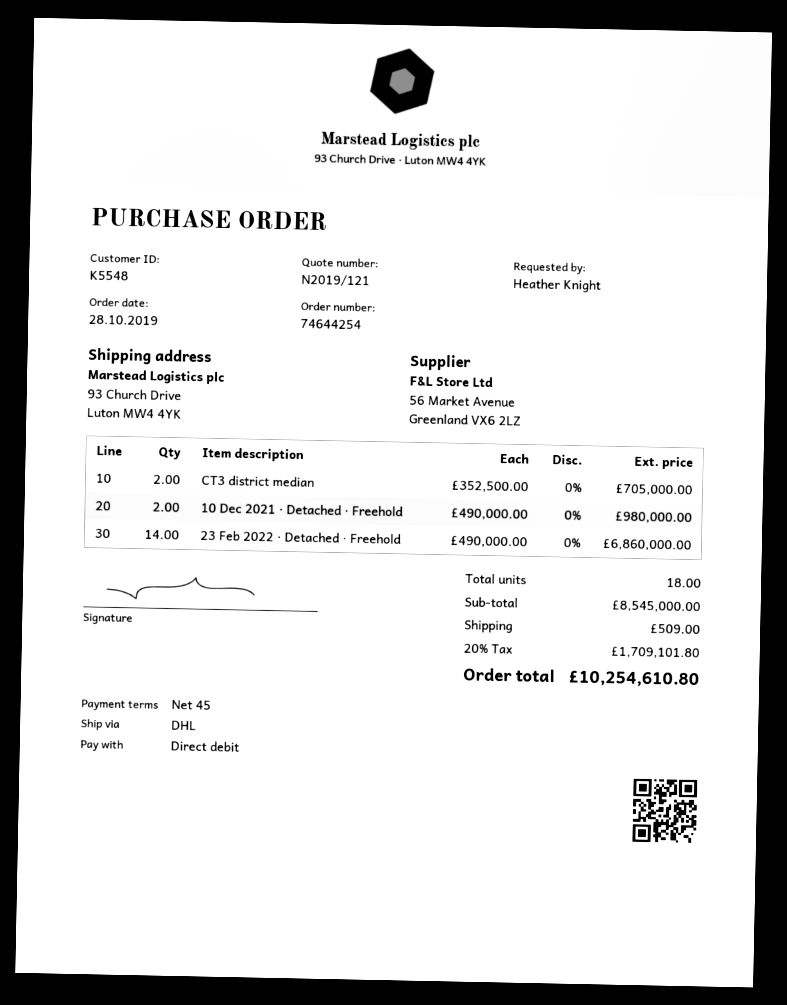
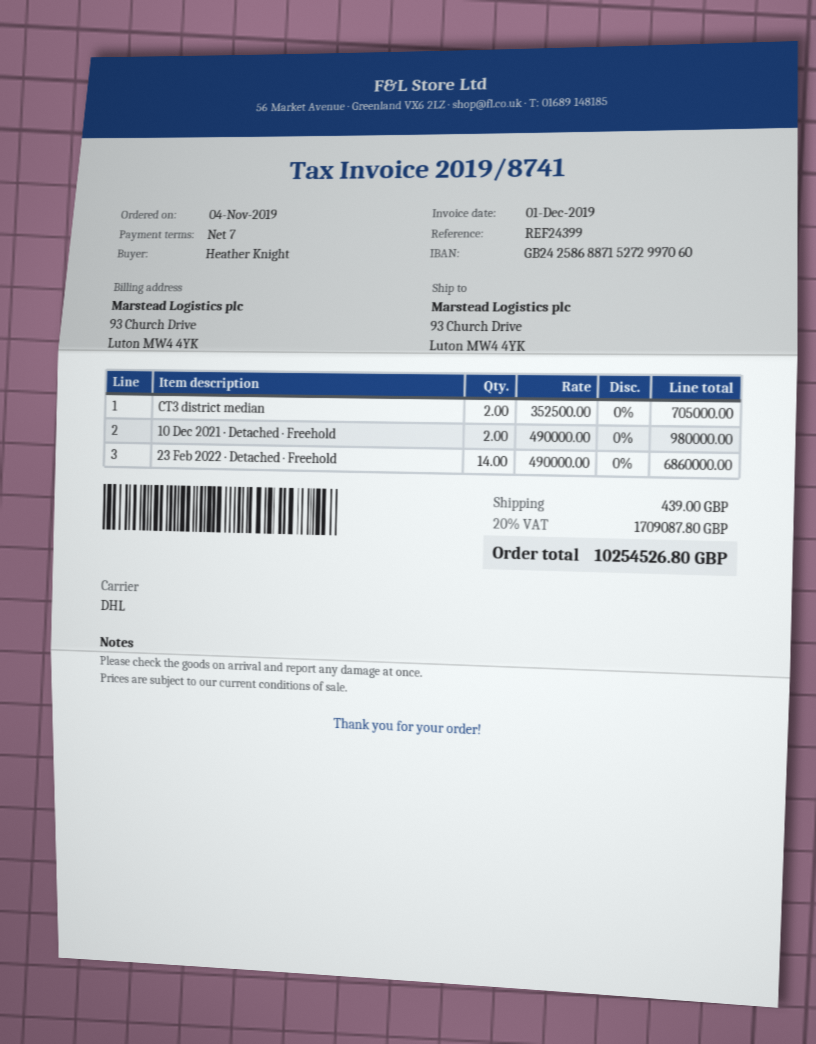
order date: 2019-10-28 -> 2019-11-04
payment terms: 45 days -> 7 days
shipping: 509.00 -> 439.00
tax: 20% = 1709101.80 -> 20% = 1709087.80
total: 10254610.80 -> 10254526.80

